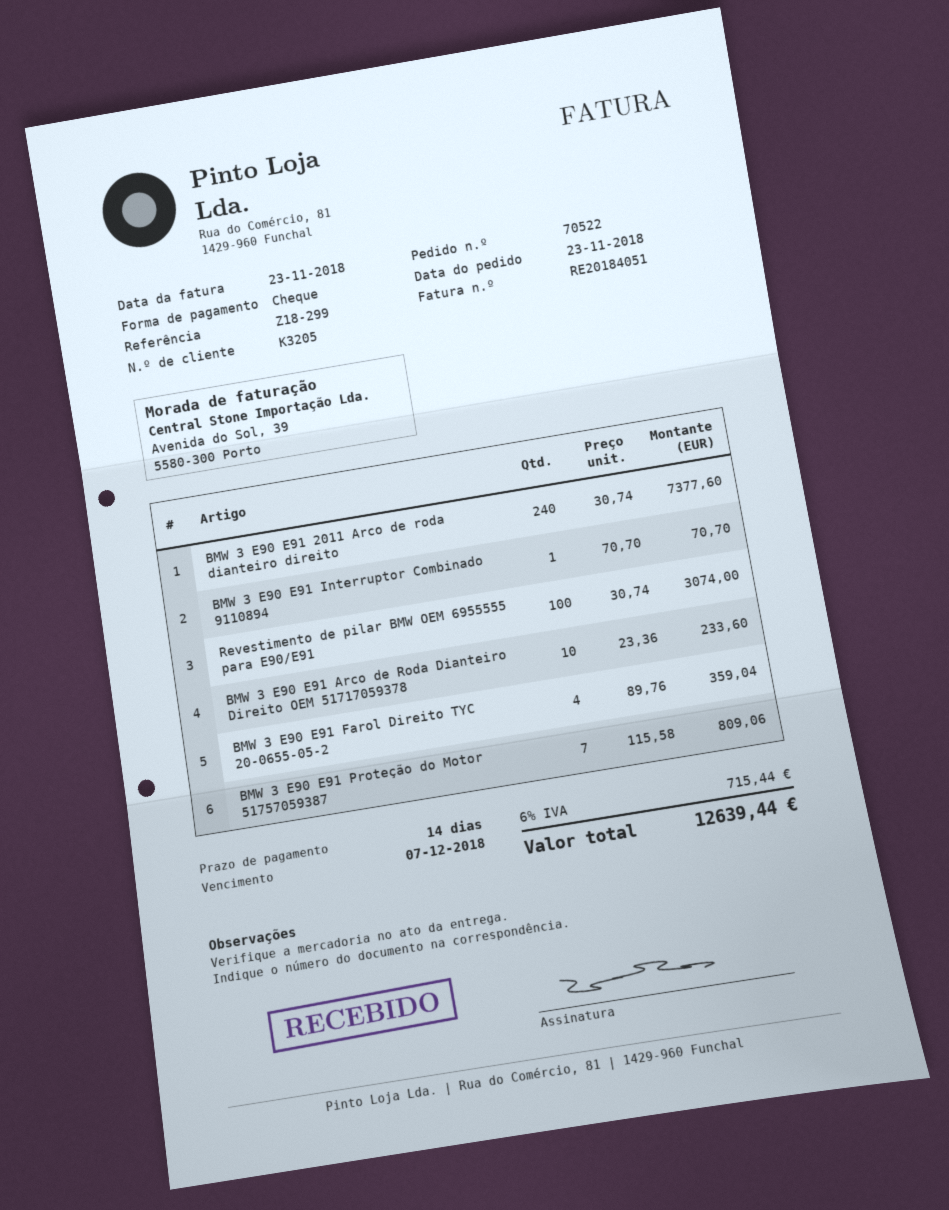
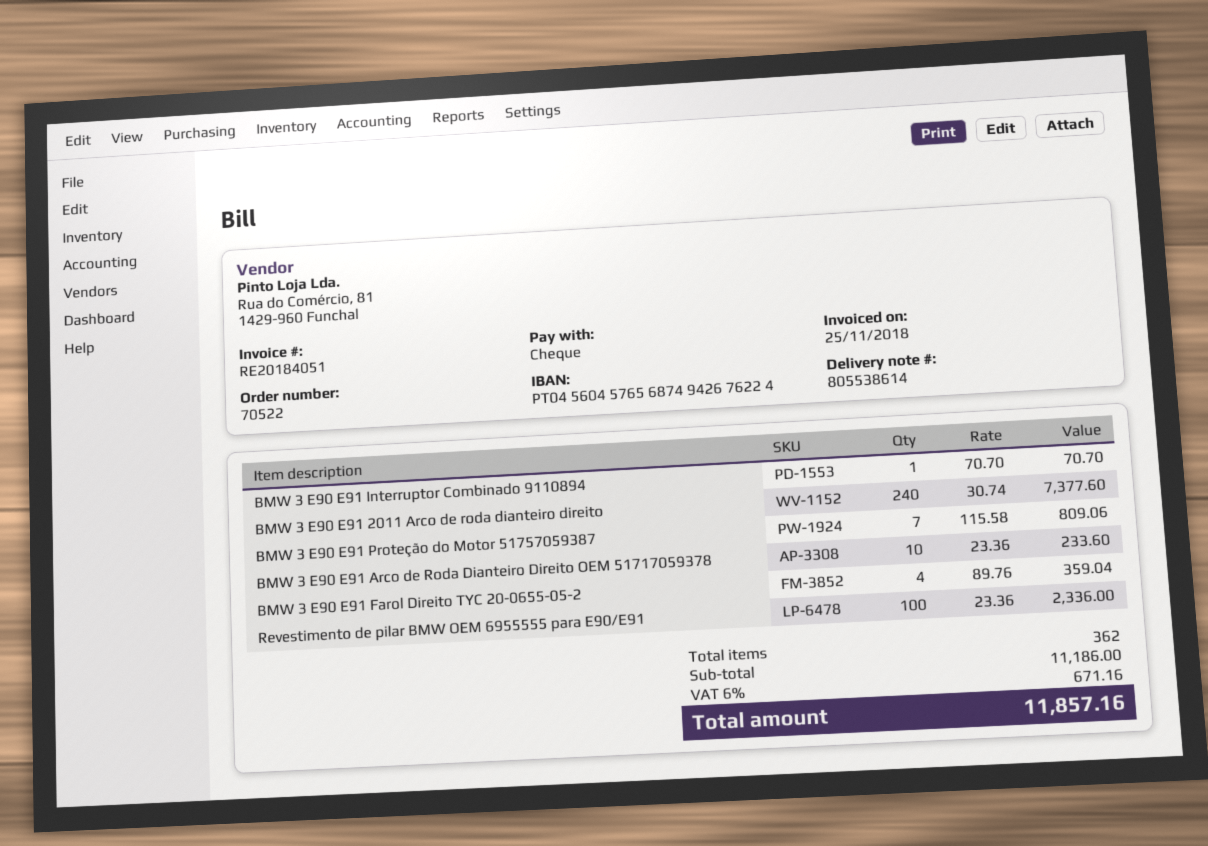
invoice date: 2018-11-23 -> 2018-11-25
Revestimento de pilar BMW OEM 6955555 para E90/E91: 100 x 30.74 = 3074.00 -> 100 x 23.36 = 2336.00
tax: 6% = 715.44 -> 6% = 671.16
total: 12639.44 -> 11857.16

